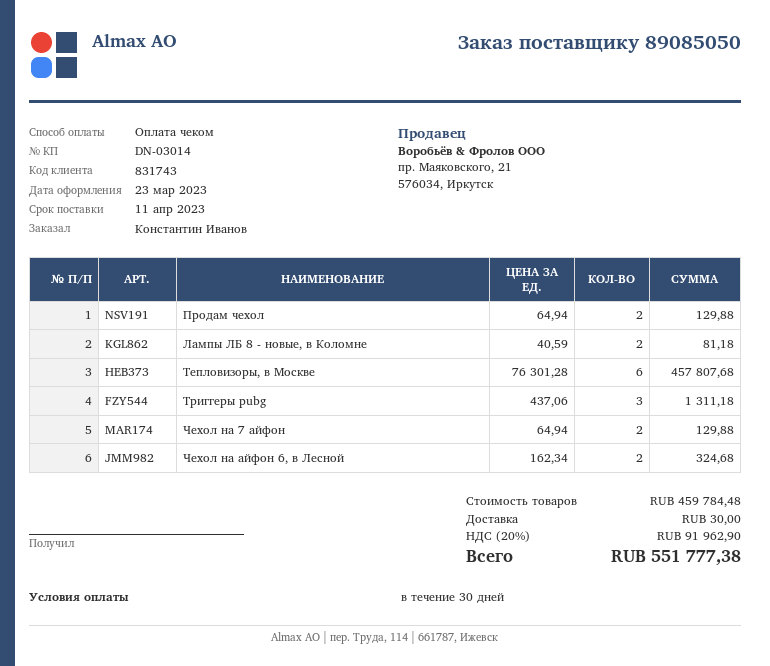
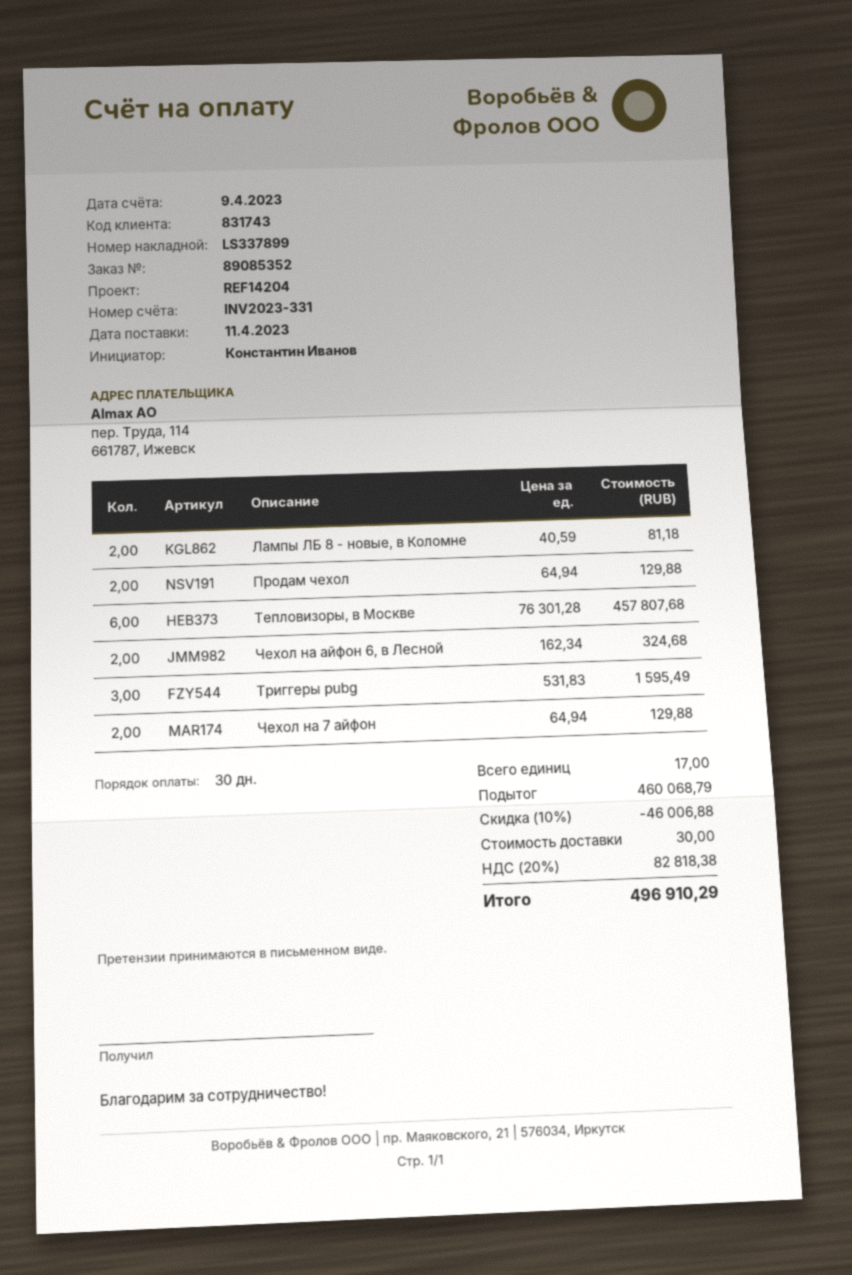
order number: 89085050 -> 89085352
Триггеры pubg: 3 x 437.06 = 1311.18 -> 3 x 531.83 = 1595.49
subtotal: 459784.48 -> 460068.79
discount: none -> 10% = 46006.88
tax: 20% = 91962.90 -> 20% = 82818.38
total: 551777.38 -> 496910.29

